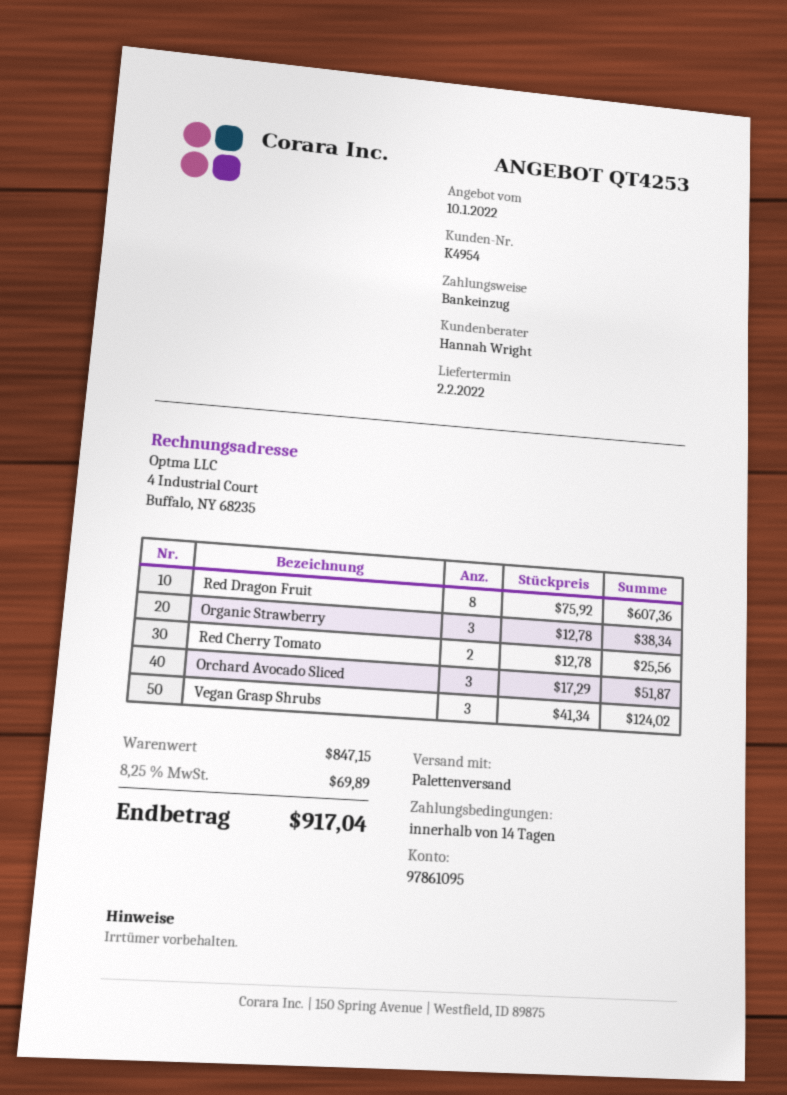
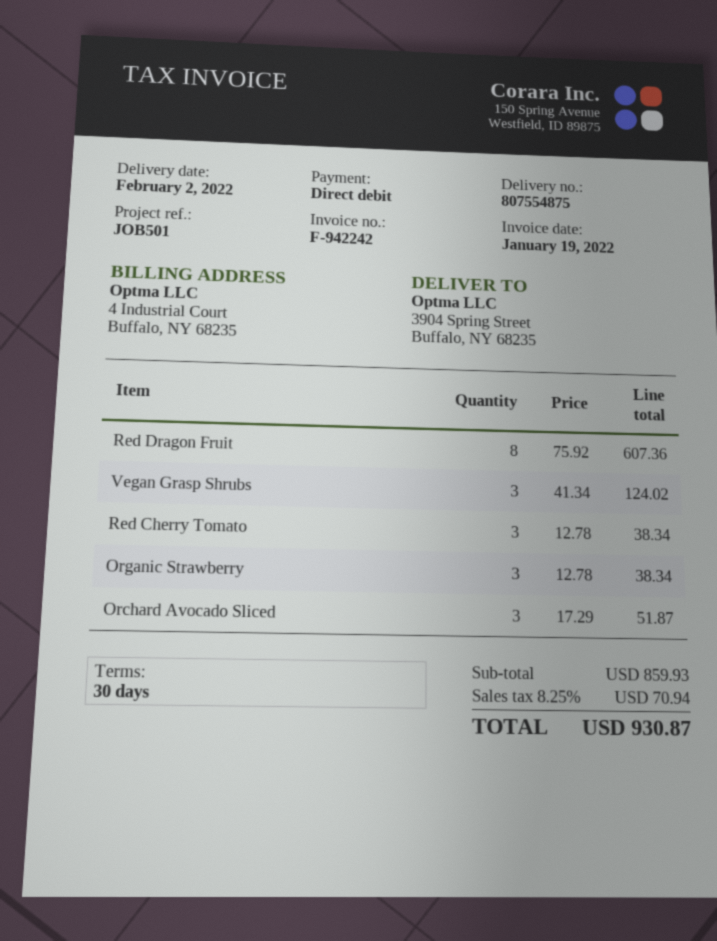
payment terms: 14 days -> 30 days
Red Cherry Tomato: 2 x 12.78 = 25.56 -> 3 x 12.78 = 38.34
subtotal: 847.15 -> 859.93
tax: 8.25% = 69.89 -> 8.25% = 70.94
total: 917.04 -> 930.87

